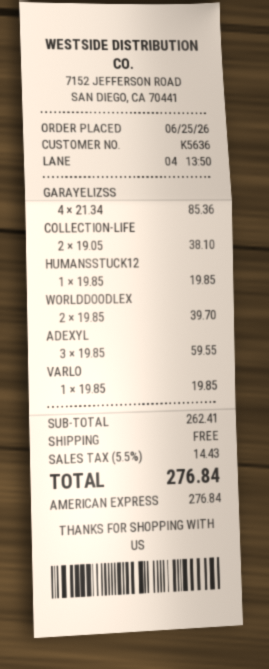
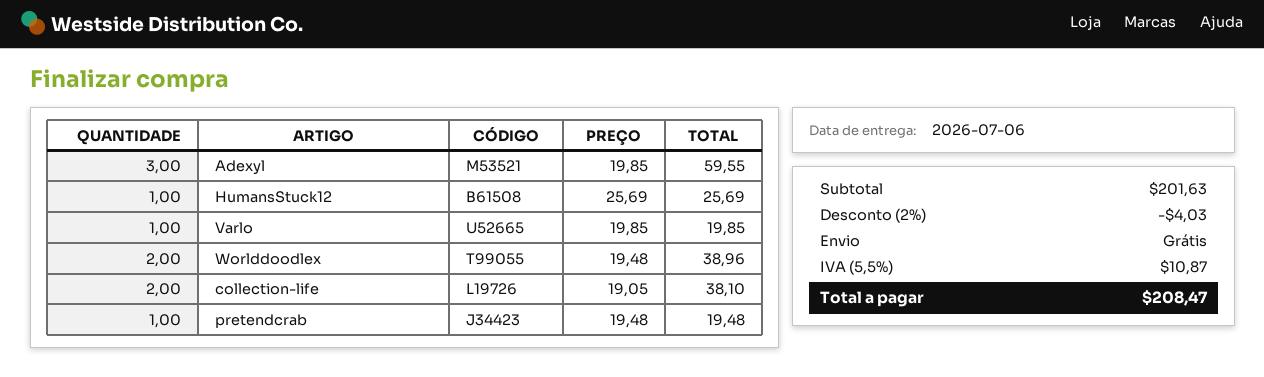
GARAYELIZSS: 4 x 21.34 = 85.36 -> none
HUMANSSTUCK12: 1 x 19.85 = 19.85 -> 1 x 25.69 = 25.69
WORLDDOODLEX: 2 x 19.85 = 39.70 -> 2 x 19.48 = 38.96
pretendcrab: none -> 1 x 19.48 = 19.48
subtotal: 262.41 -> 201.63
discount: none -> 2% = 4.03
tax: 5.5% = 14.43 -> 5.5% = 10.87
total: 276.84 -> 208.47

